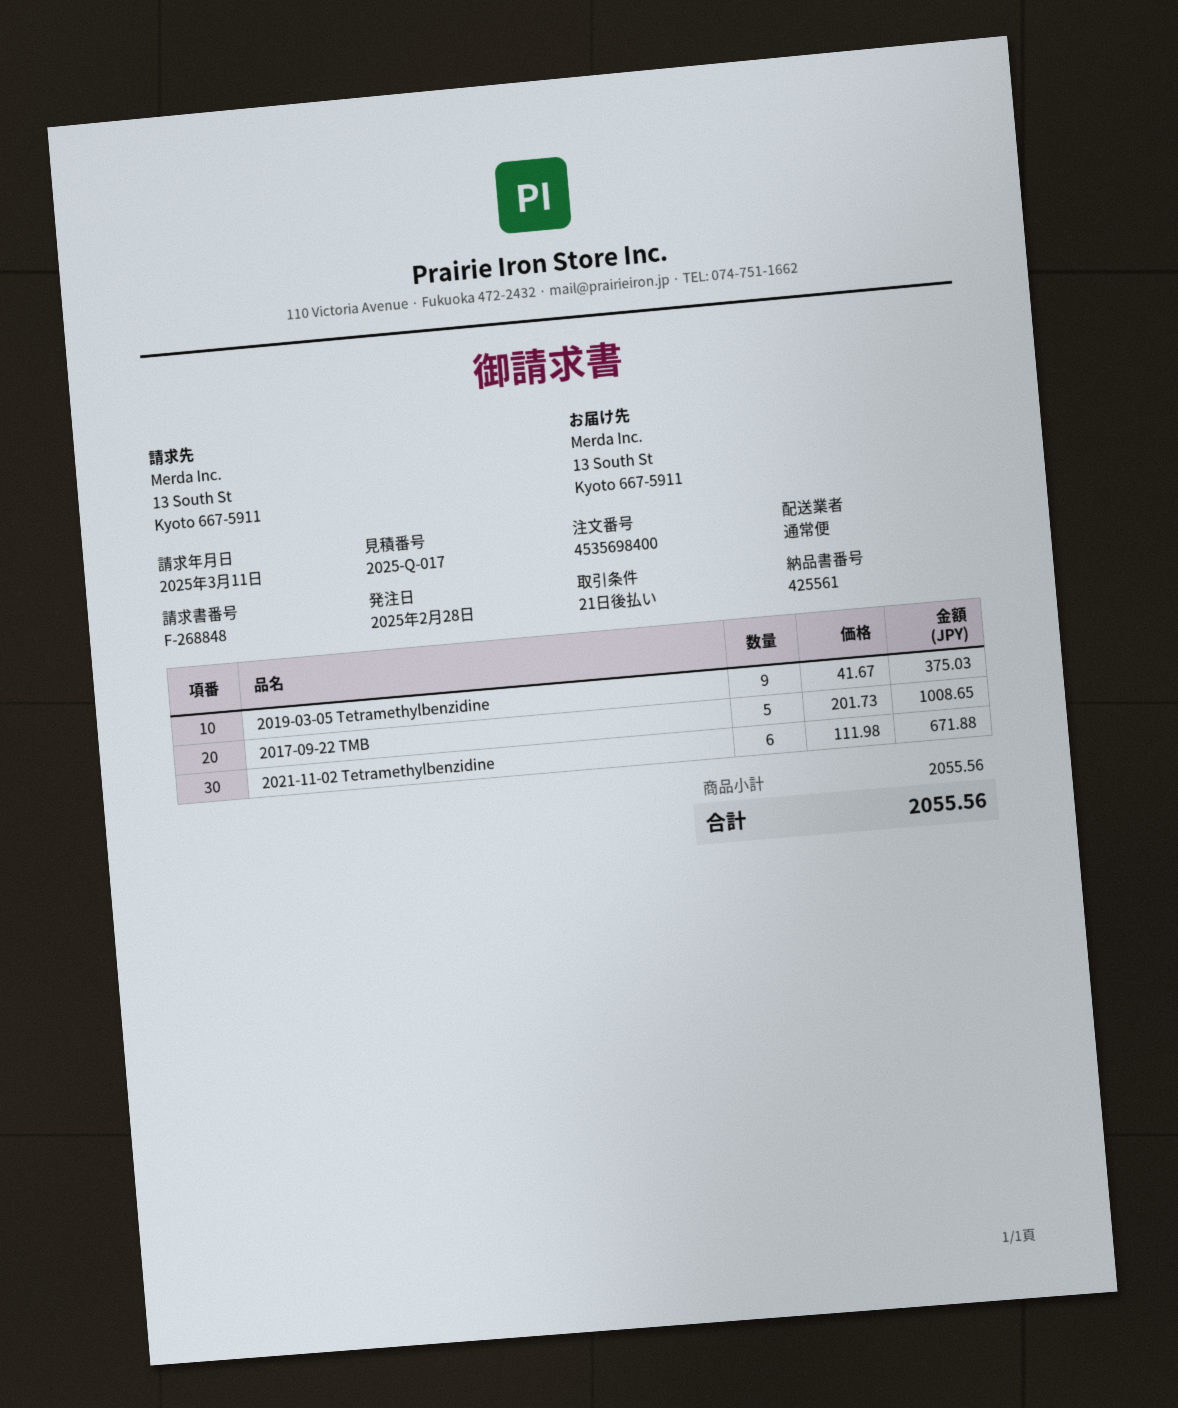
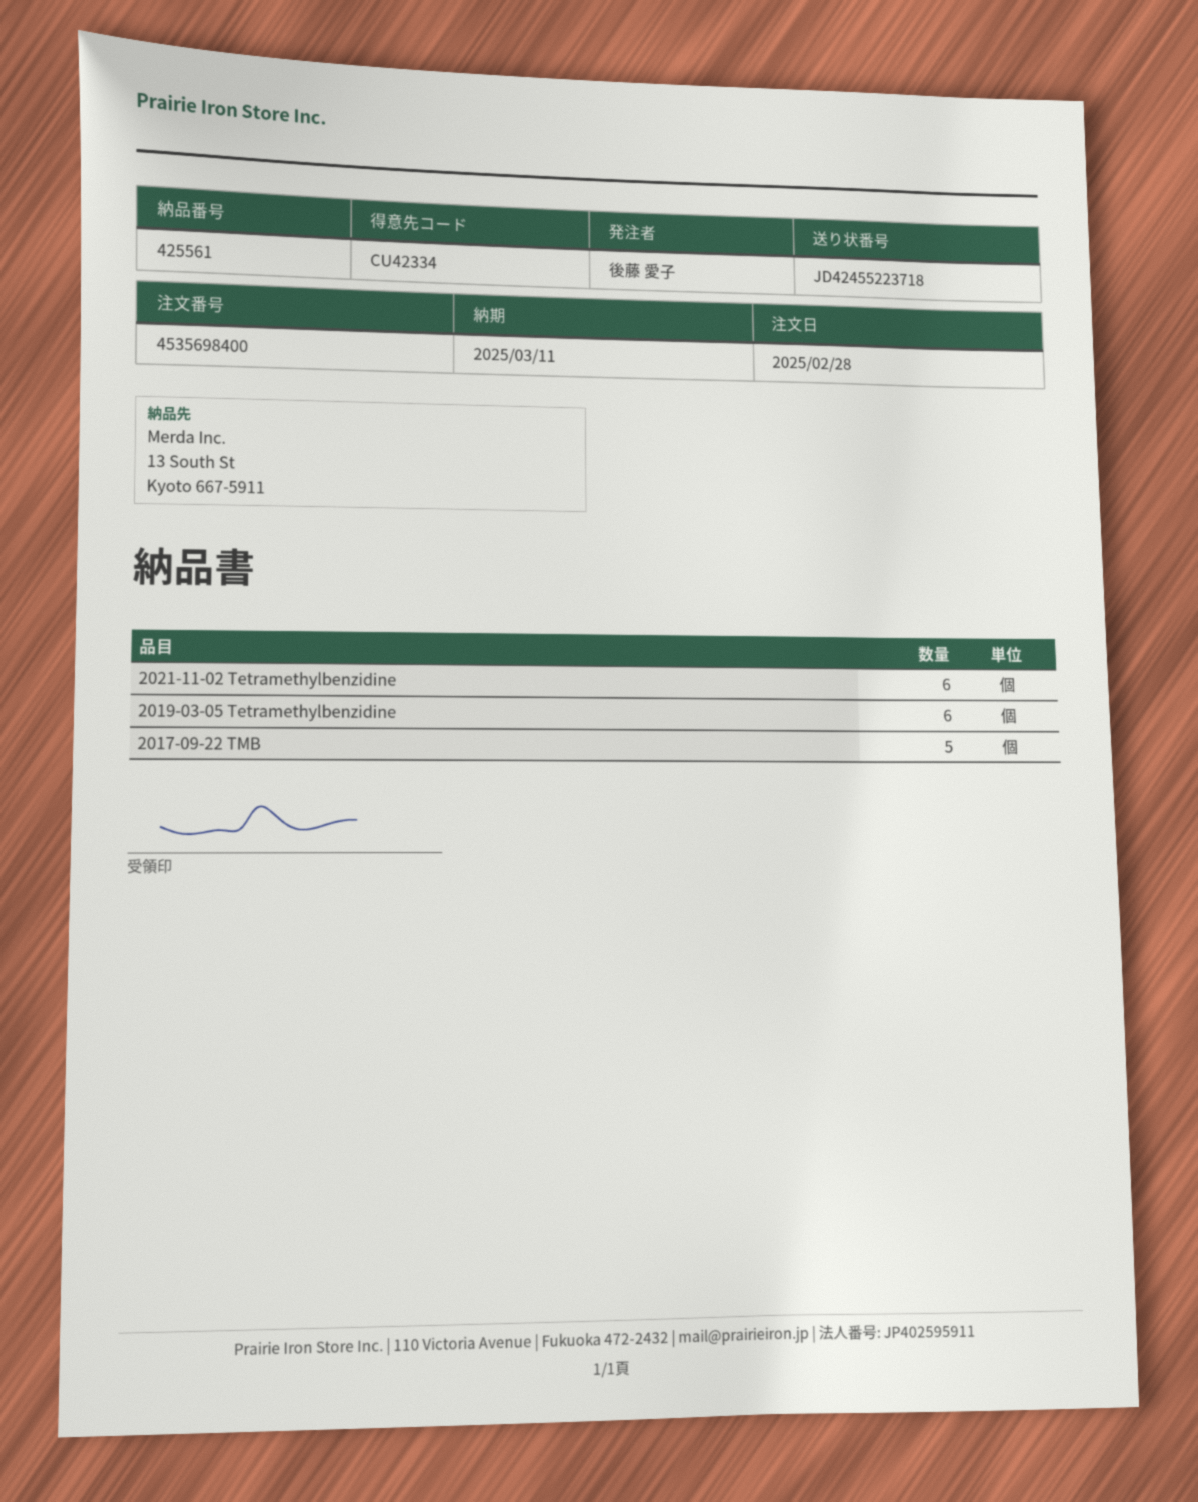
2019-03-05 Tetramethylbenzidine: 9 -> 6

